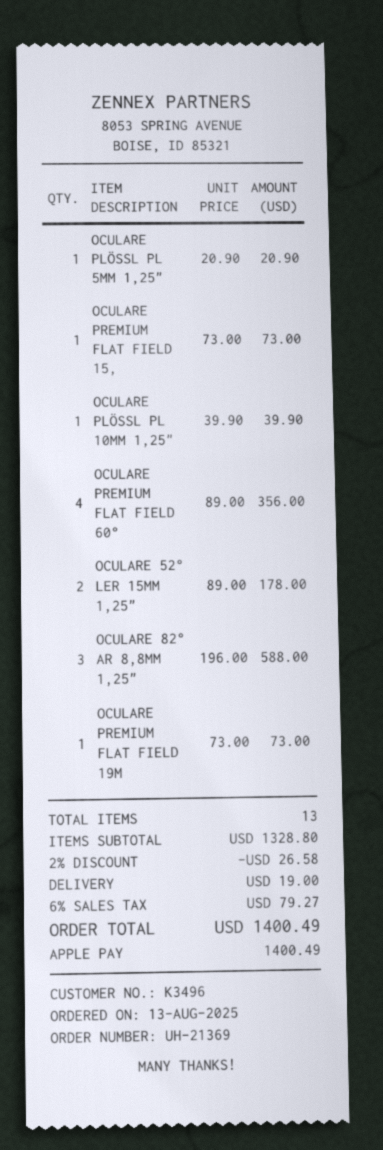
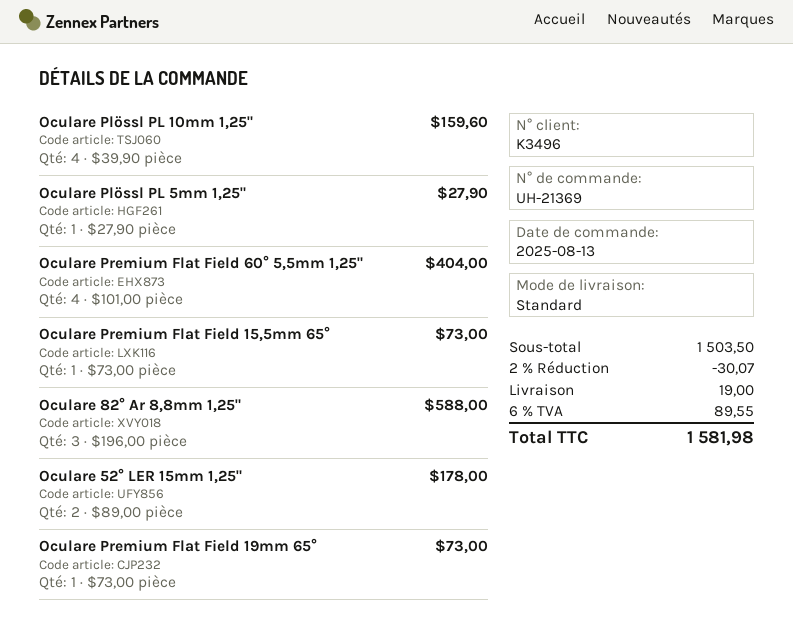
OCULARE PLÖSSL PL 5MM 1,25": 1 x 20.90 = 20.90 -> 1 x 27.90 = 27.90
OCULARE PLÖSSL PL 10MM 1,25": 1 x 39.90 = 39.90 -> 4 x 39.90 = 159.60
OCULARE PREMIUM FLAT FIELD 60°: 4 x 89.00 = 356.00 -> 4 x 101.00 = 404.00
subtotal: 1328.80 -> 1503.50
discount: 2% = 26.58 -> 2% = 30.07
tax: 6% = 79.27 -> 6% = 89.55
total: 1400.49 -> 1581.98

